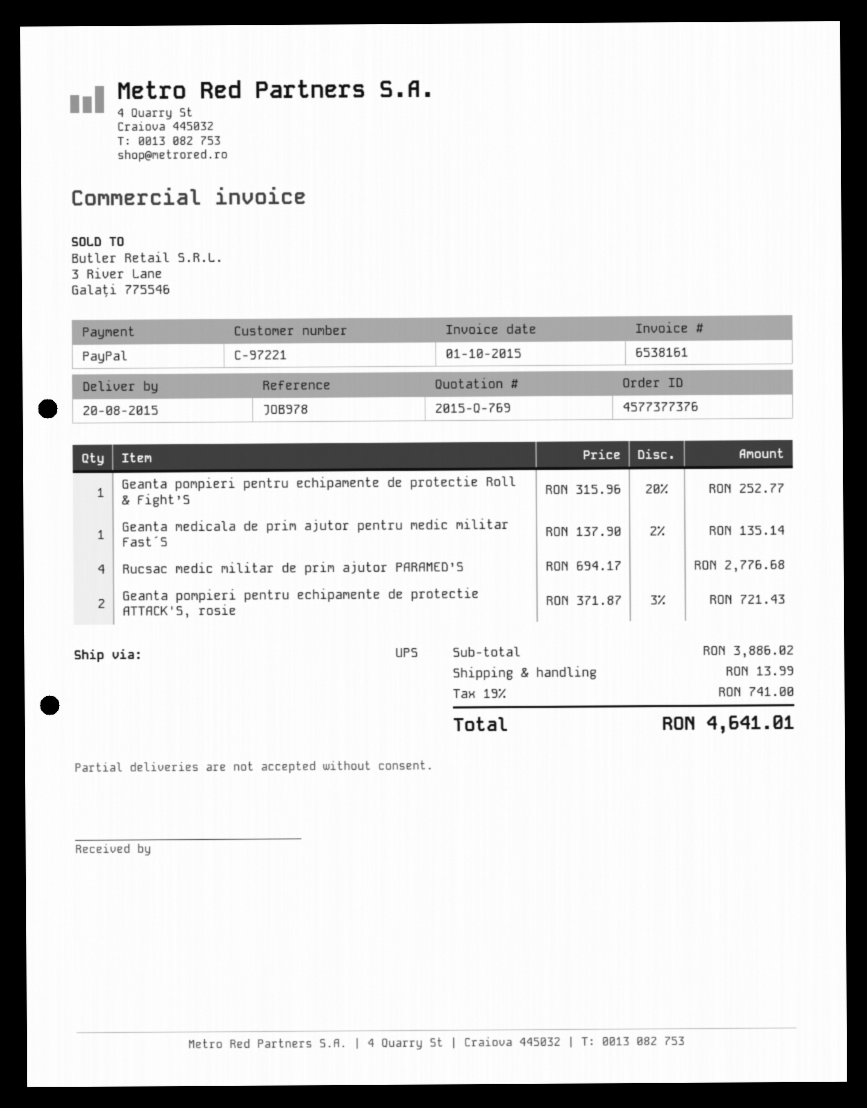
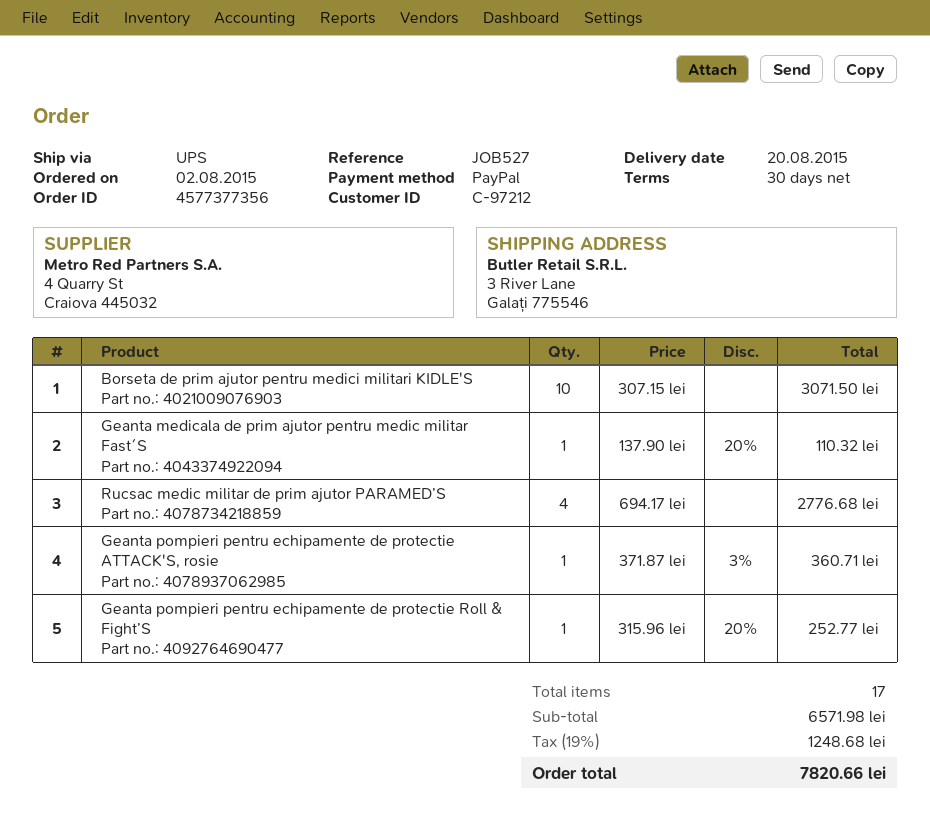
order number: 4577377376 -> 4577377356
customer number: C-97221 -> C-97212
reference: JOB978 -> JOB527
Geanta medicala de prim ajutor pentru medic militar Fast´S: 1 x 137.90 - 2% = 135.14 -> 1 x 137.90 - 20% = 110.32
Geanta pompieri pentru echipamente de protectie ATTACK'S, rosie: 2 x 371.87 - 3% = 721.43 -> 1 x 371.87 - 3% = 360.71
Borseta de prim ajutor pentru medici militari KIDLE'S: none -> 10 x 307.15 = 3071.50
subtotal: 3886.02 -> 6571.98
shipping: 13.99 -> none
tax: 19% = 741.00 -> 19% = 1248.68
total: 4641.01 -> 7820.66

